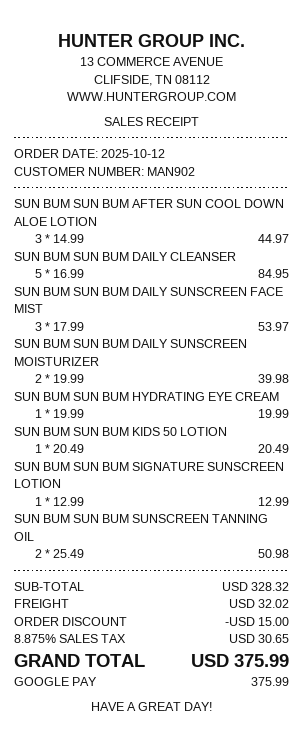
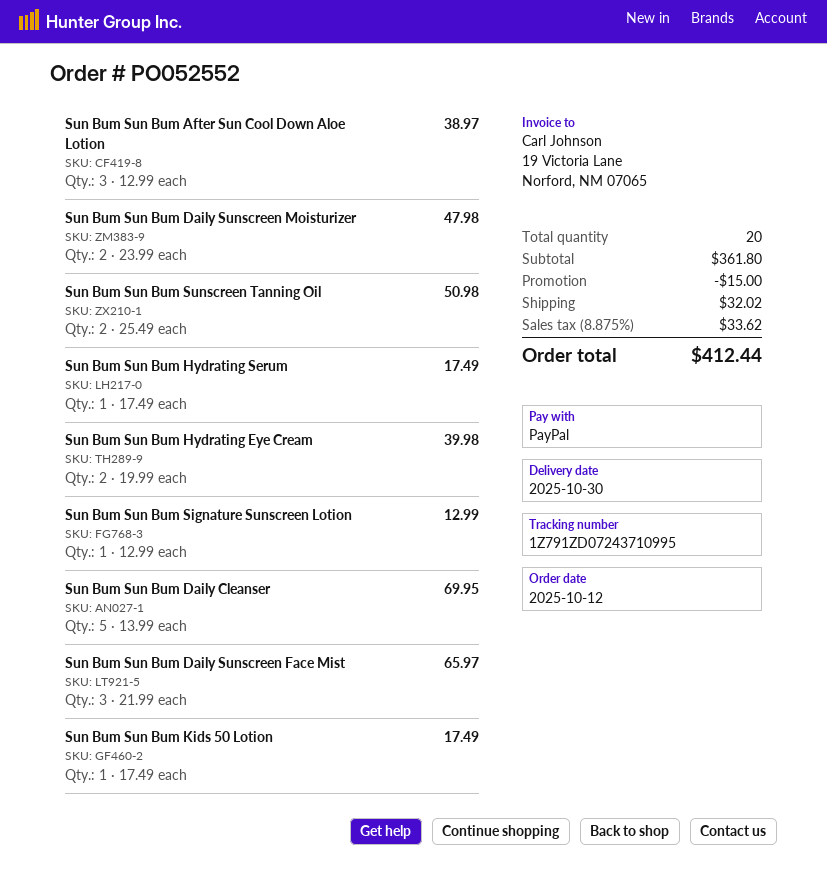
payment method: Google Pay -> PayPal
SUN BUM SUN BUM AFTER SUN COOL DOWN ALOE LOTION: 3 x 14.99 = 44.97 -> 3 x 12.99 = 38.97
SUN BUM SUN BUM DAILY CLEANSER: 5 x 16.99 = 84.95 -> 5 x 13.99 = 69.95
SUN BUM SUN BUM DAILY SUNSCREEN FACE MIST: 3 x 17.99 = 53.97 -> 3 x 21.99 = 65.97
SUN BUM SUN BUM DAILY SUNSCREEN MOISTURIZER: 2 x 19.99 = 39.98 -> 2 x 23.99 = 47.98
SUN BUM SUN BUM HYDRATING EYE CREAM: 1 x 19.99 = 19.99 -> 2 x 19.99 = 39.98
SUN BUM SUN BUM KIDS 50 LOTION: 1 x 20.49 = 20.49 -> 1 x 17.49 = 17.49
Sun Bum Sun Bum Hydrating Serum: none -> 1 x 17.49 = 17.49
subtotal: 328.32 -> 361.80
tax: 8.875% = 30.65 -> 8.875% = 33.62
total: 375.99 -> 412.44

